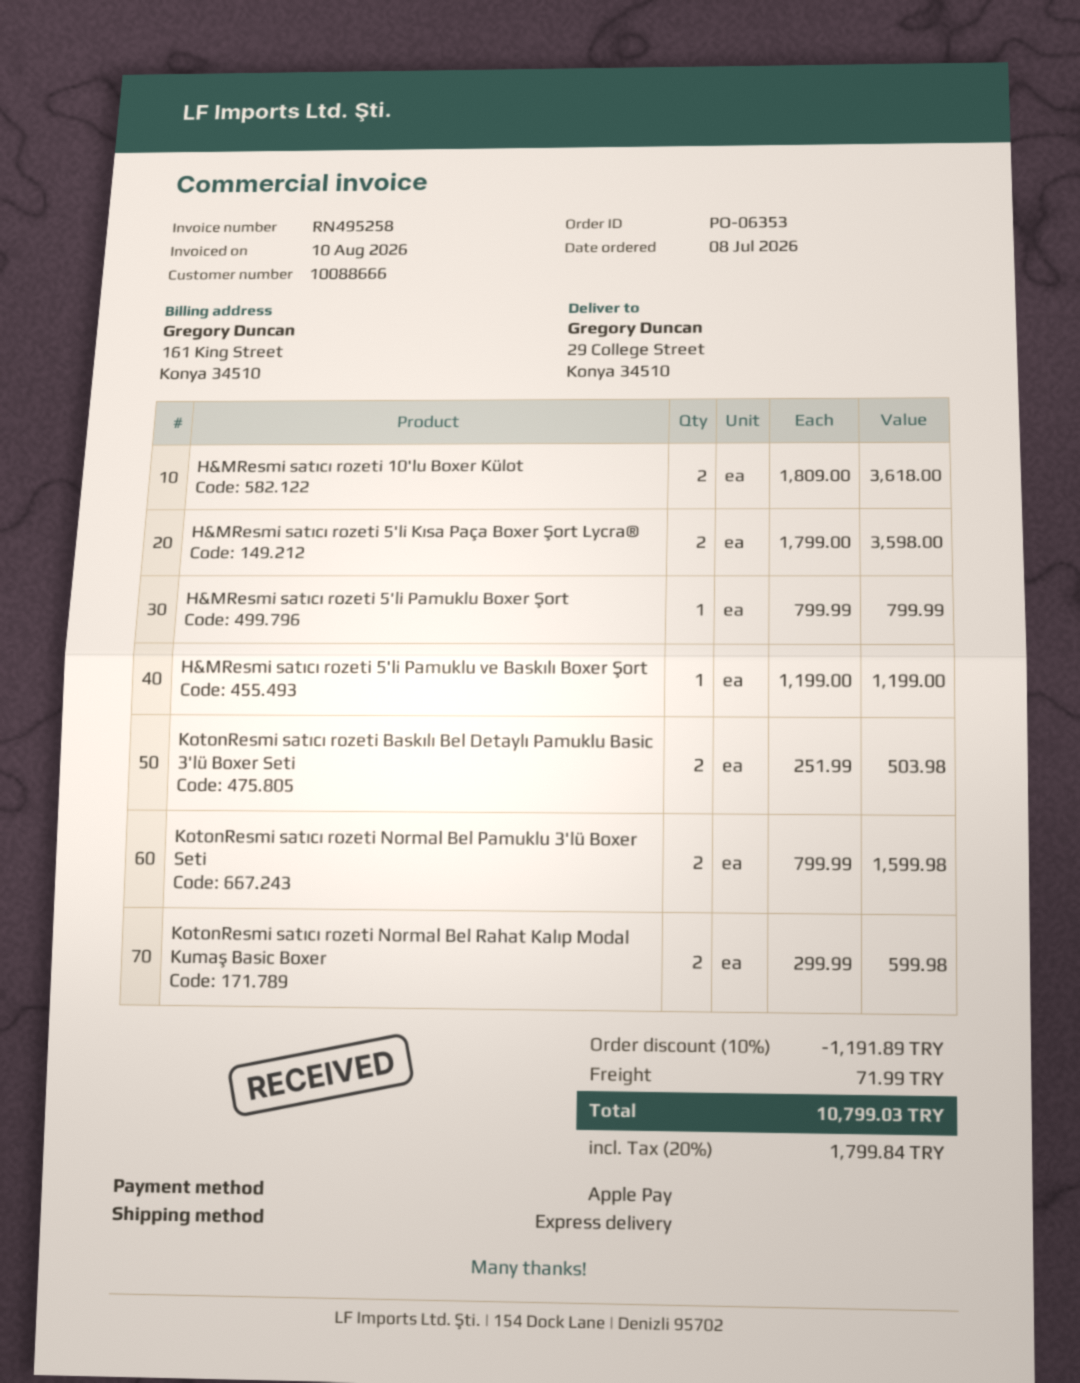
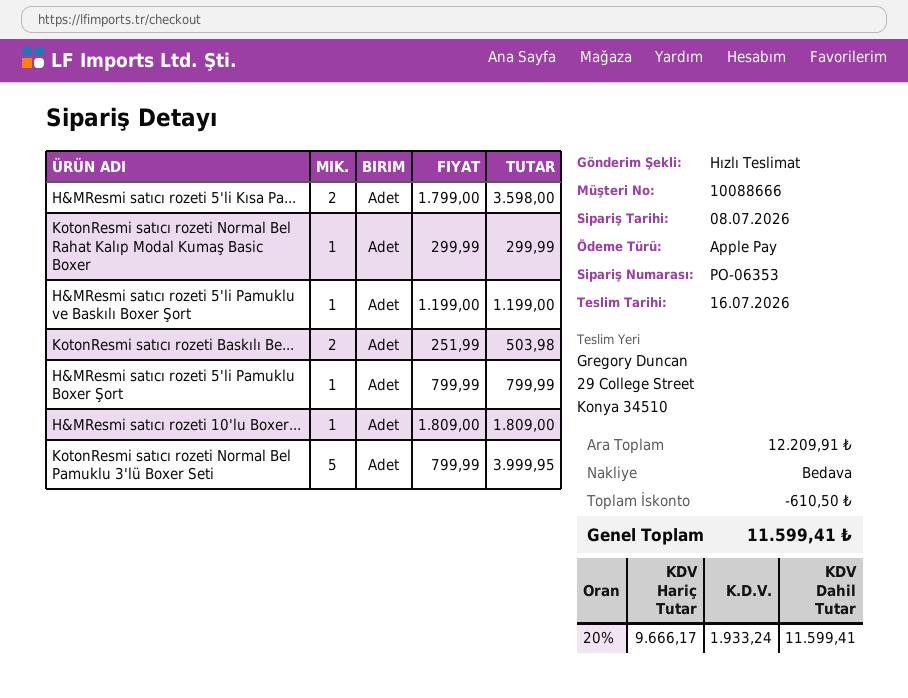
H&MResmi satıcı rozeti 10'lu Boxer Külot: 2 x 1809.00 = 3618.00 -> 1 x 1809.00 = 1809.00
KotonResmi satıcı rozeti Normal Bel Pamuklu 3'lü Boxer Seti: 2 x 799.99 = 1599.98 -> 5 x 799.99 = 3999.95
KotonResmi satıcı rozeti Normal Bel Rahat Kalıp Modal Kumaş Basic Boxer: 2 x 299.99 = 599.98 -> 1 x 299.99 = 299.99
discount: 1191.89 -> 610.50
shipping: 71.99 -> 0.00
tax: 20% = 1799.84 -> 20% = 1933.24
total: 10799.03 -> 11599.41

